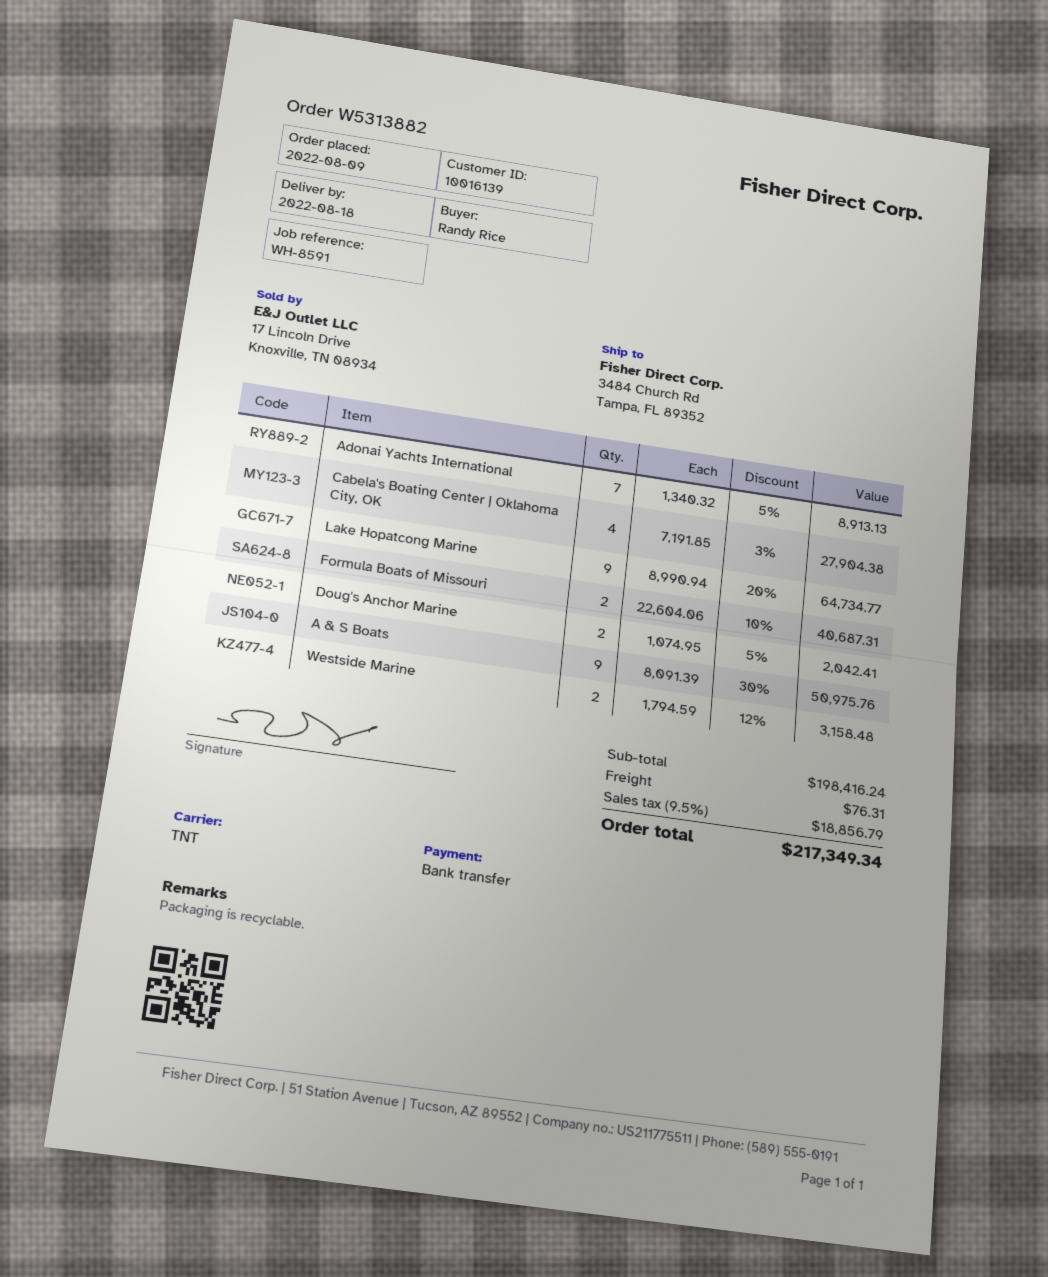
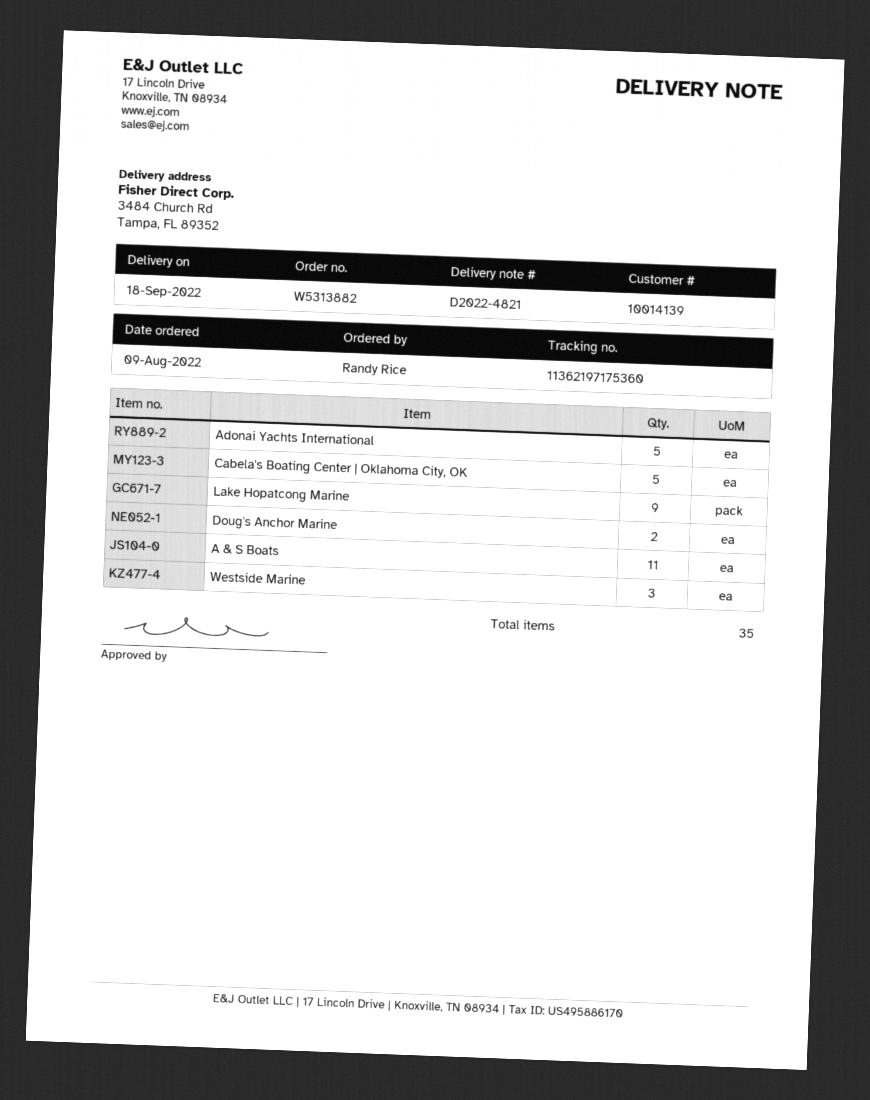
delivery date: 2022-08-18 -> 2022-09-18
customer number: 10016139 -> 10014139
Adonai Yachts International: 7 -> 5
Cabela's Boating Center | Oklahoma City, OK: 4 -> 5
Formula Boats of Missouri: 2 -> none
A & S Boats: 9 -> 11
Westside Marine: 2 -> 3

